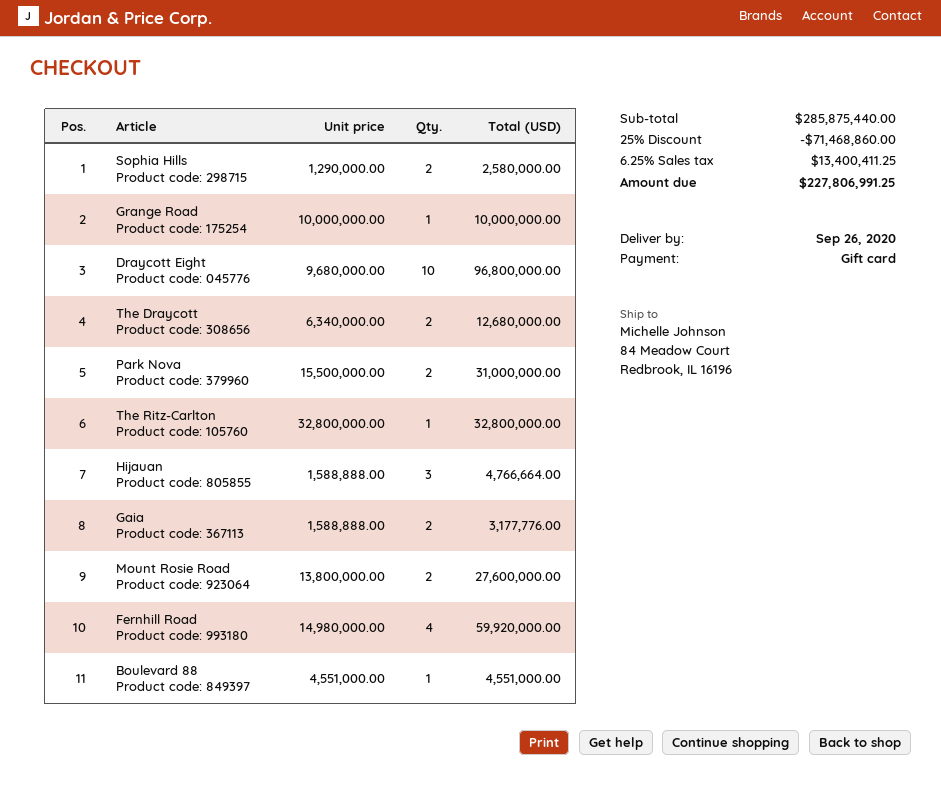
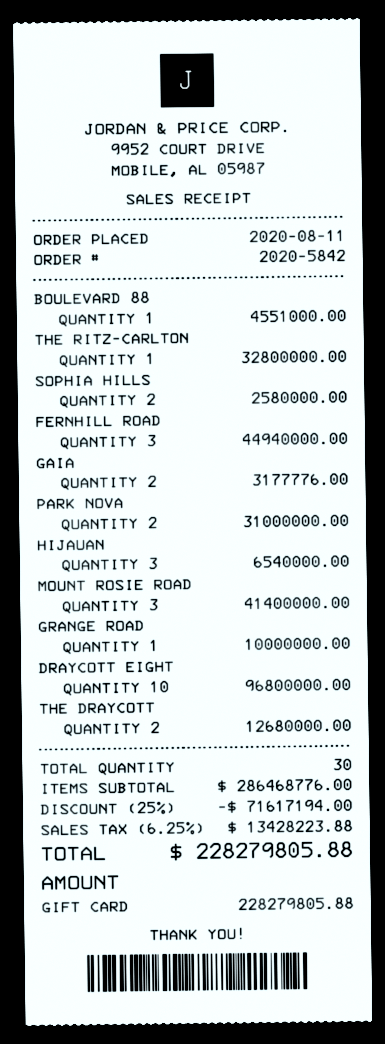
Hijauan: 3 for 4766664.00 -> 3 for 6540000.00
Mount Rosie Road: 2 for 27600000.00 -> 3 for 41400000.00
Fernhill Road: 4 for 59920000.00 -> 3 for 44940000.00
subtotal: 285875440.00 -> 286468776.00
discount: 25% = 71468860.00 -> 25% = 71617194.00
tax: 6.25% = 13400411.25 -> 6.25% = 13428223.88
total: 227806991.25 -> 228279805.88

